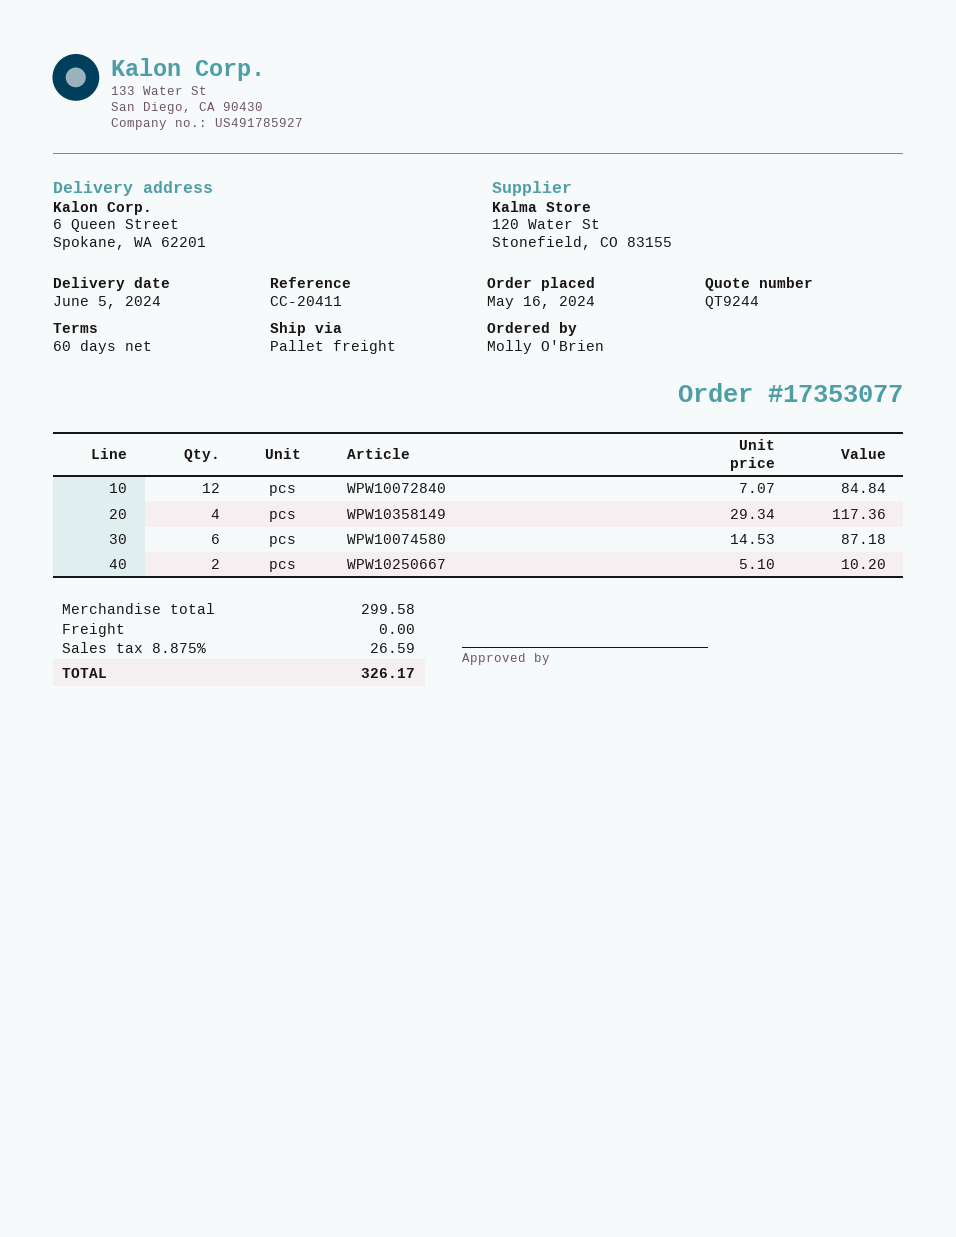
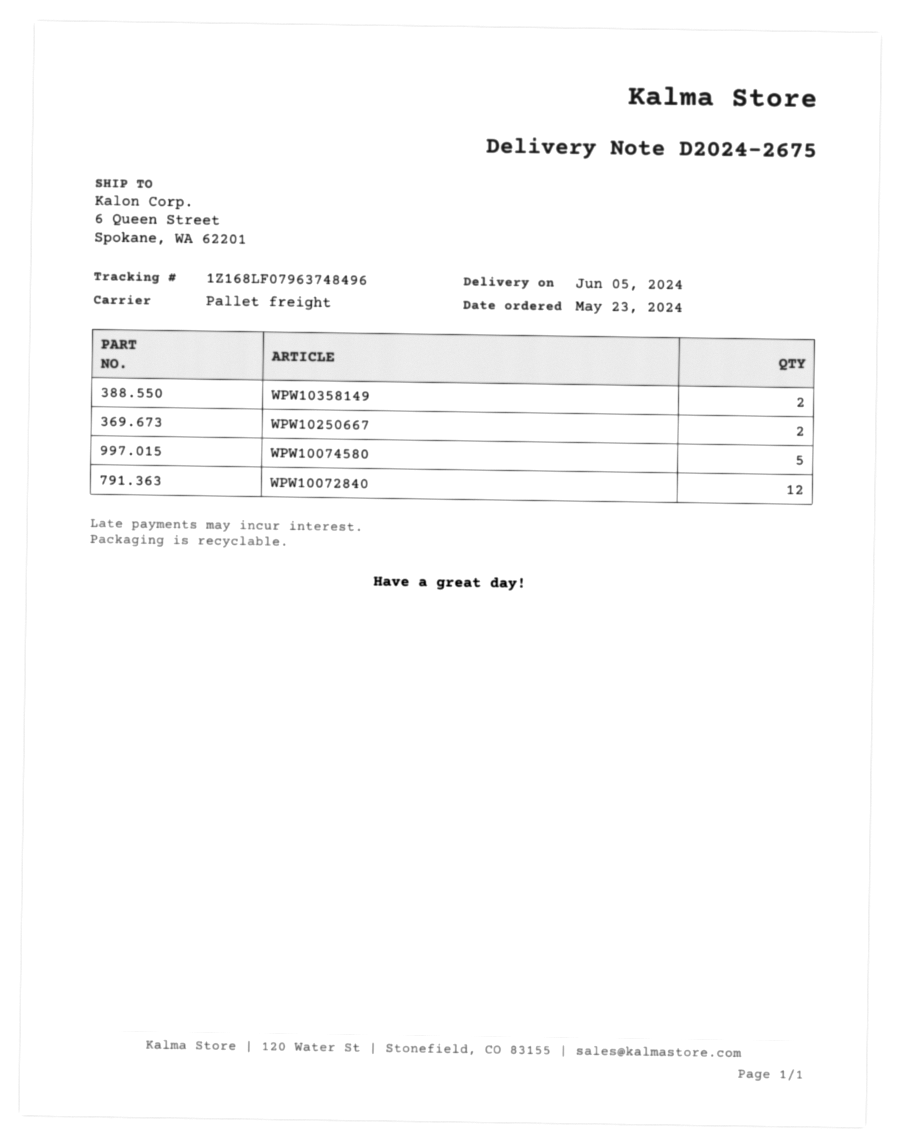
order date: 2024-05-16 -> 2024-05-23
WPW10358149: 4 -> 2
WPW10074580: 6 -> 5

